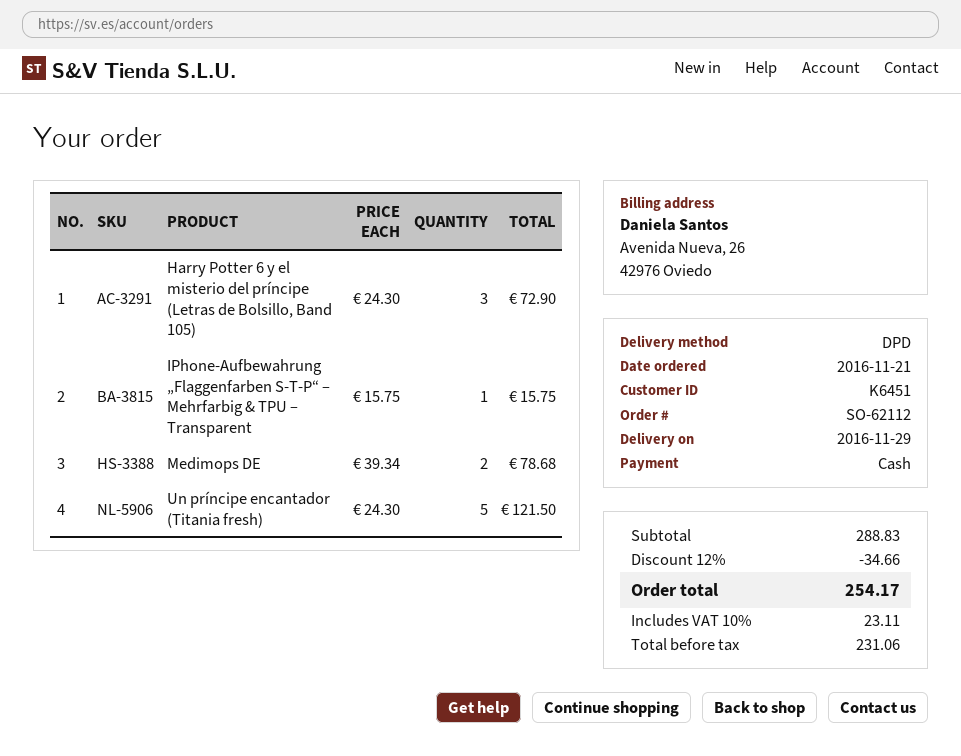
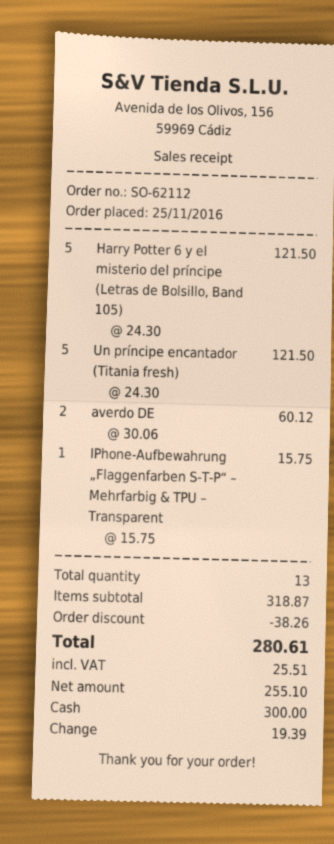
order date: 2016-11-21 -> 2016-11-25
Harry Potter 6 y el misterio del príncipe (Letras de Bolsillo, Band 105): 3 x 24.30 = 72.90 -> 5 x 24.30 = 121.50
Medimops DE: 2 x 39.34 = 78.68 -> none
averdo DE: none -> 2 x 30.06 = 60.12
subtotal: 288.83 -> 318.87
discount: 34.66 -> 38.26
net: 231.06 -> 255.10
tax: 23.11 -> 25.51
total: 254.17 -> 280.61

